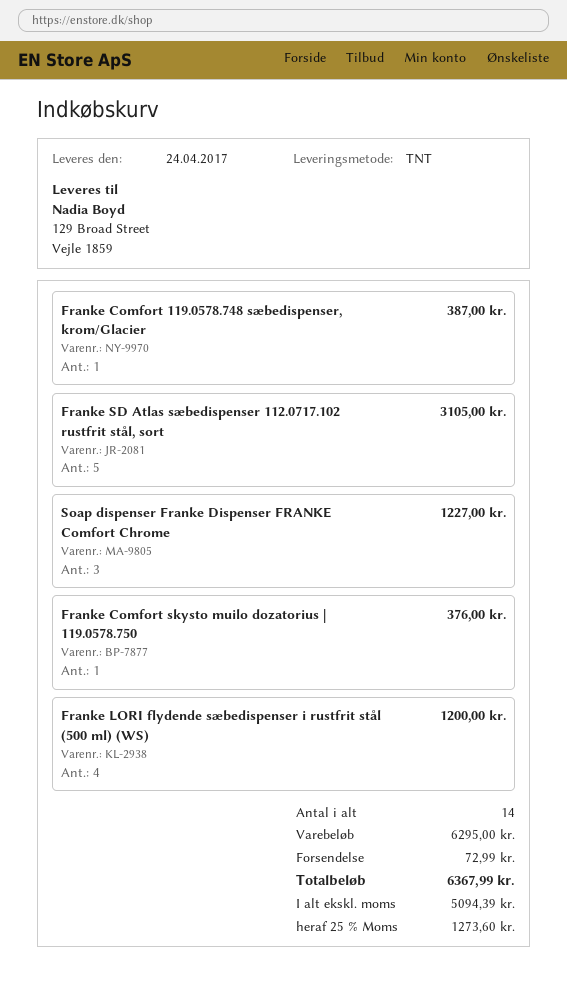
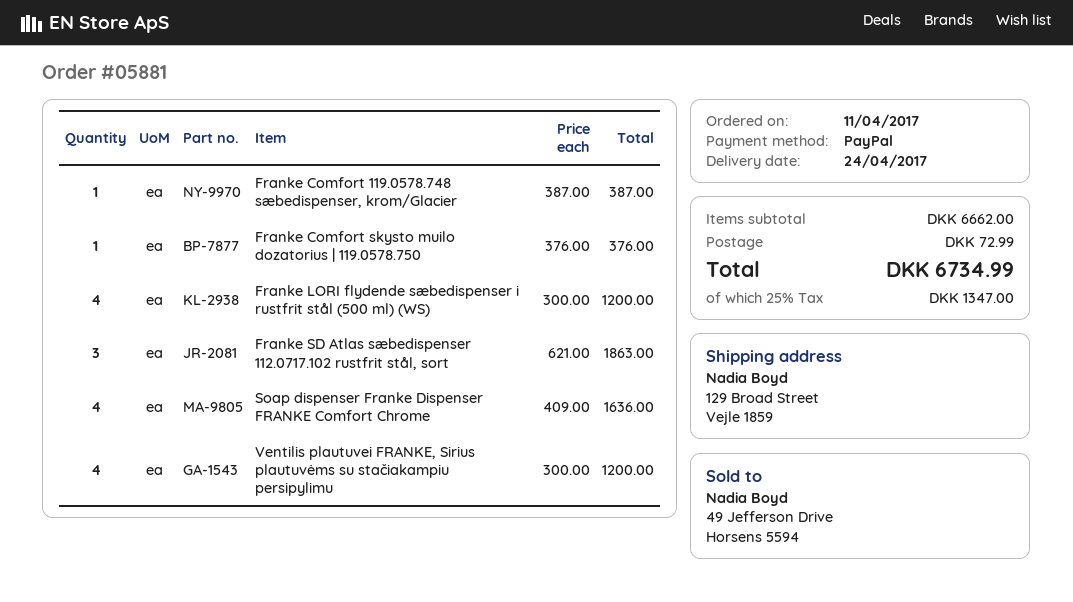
Franke SD Atlas sæbedispenser 112.0717.102 rustfrit stål, sort: 5 for 3105.00 -> 3 for 1863.00
Soap dispenser Franke Dispenser FRANKE Comfort Chrome: 3 for 1227.00 -> 4 for 1636.00
Ventilis plautuvei FRANKE, Sirius plautuvėms su stačiakampiu persipylimu: none -> 4 for 1200.00
subtotal: 6295.00 -> 6662.00
tax: 25% = 1273.60 -> 25% = 1347.00
total: 6367.99 -> 6734.99

